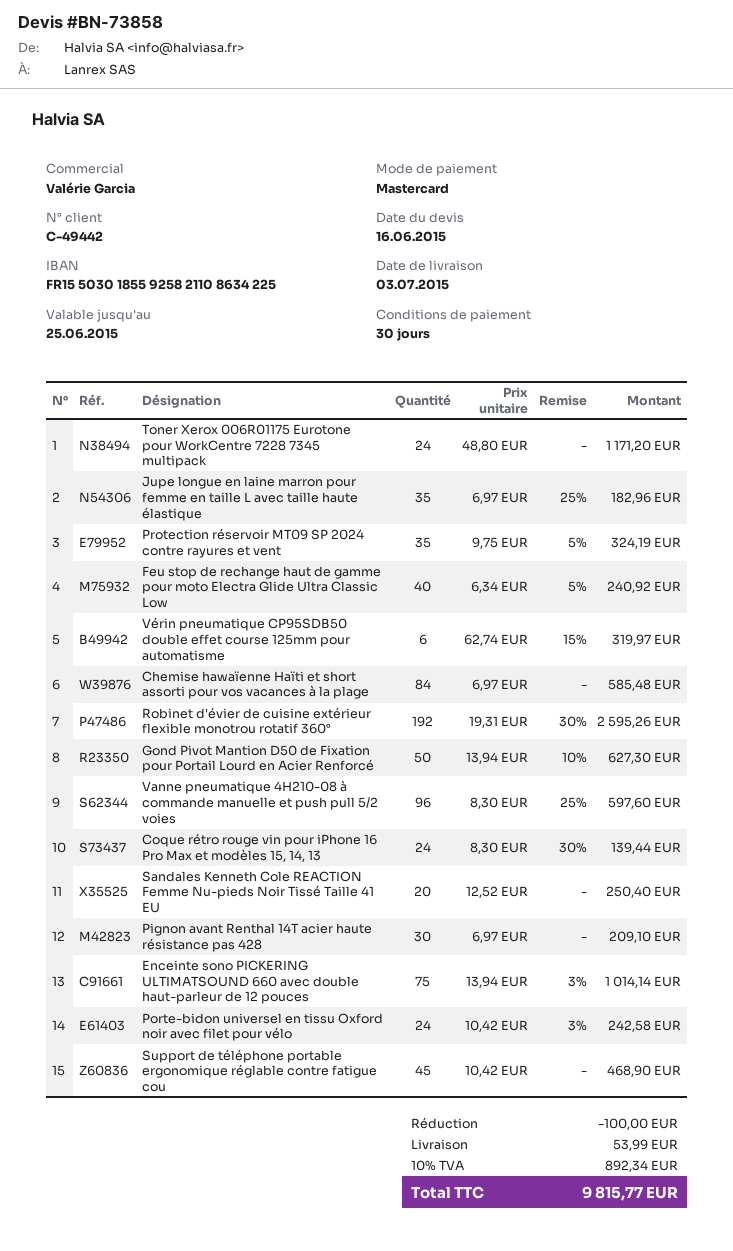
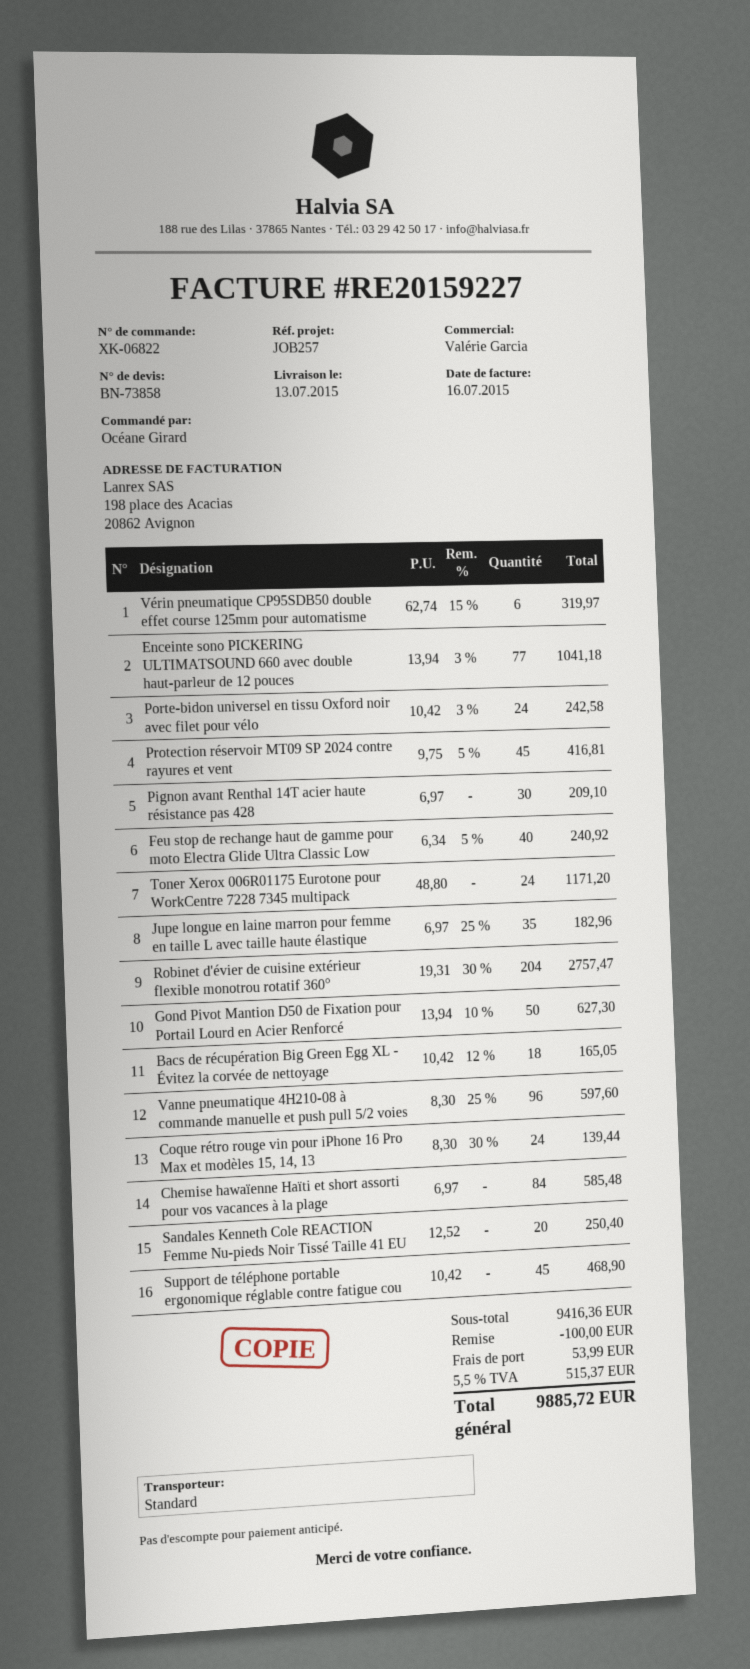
delivery date: 2015-07-03 -> 2015-07-13
Protection réservoir MT09 SP 2024 contre rayures et vent: 35 x 9.75 - 5% = 324.19 -> 45 x 9.75 - 5% = 416.81
Robinet d'évier de cuisine extérieur flexible monotrou rotatif 360°: 192 x 19.31 - 30% = 2595.26 -> 204 x 19.31 - 30% = 2757.47
Enceinte sono PICKERING ULTIMATSOUND 660 avec double haut-parleur de 12 pouces: 75 x 13.94 - 3% = 1014.14 -> 77 x 13.94 - 3% = 1041.18
Bacs de récupération Big Green Egg XL - Évitez la corvée de nettoyage: none -> 18 x 10.42 - 12% = 165.05
tax: 10% = 892.34 -> 5.5% = 515.37
total: 9815.77 -> 9885.72

